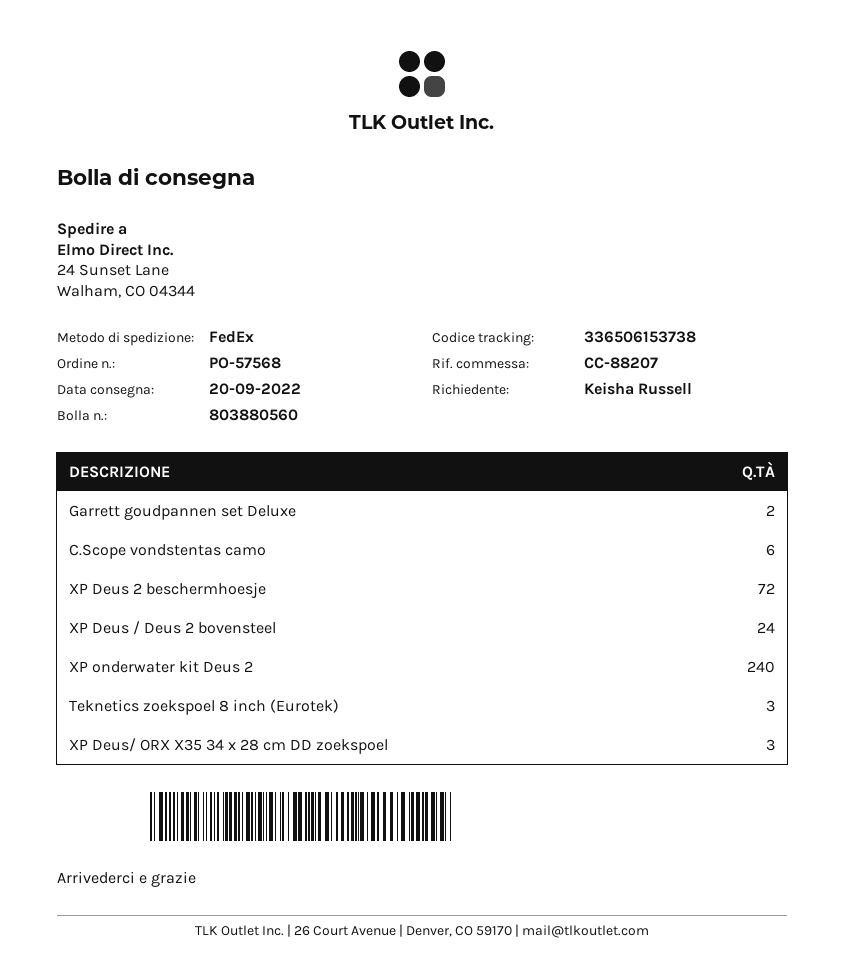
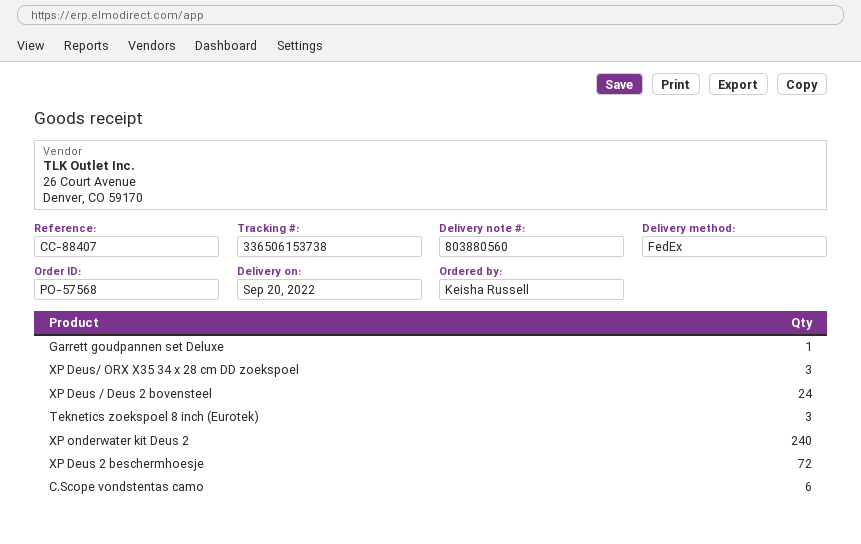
reference: CC-88207 -> CC-88407
Garrett goudpannen set Deluxe: 2 -> 1

